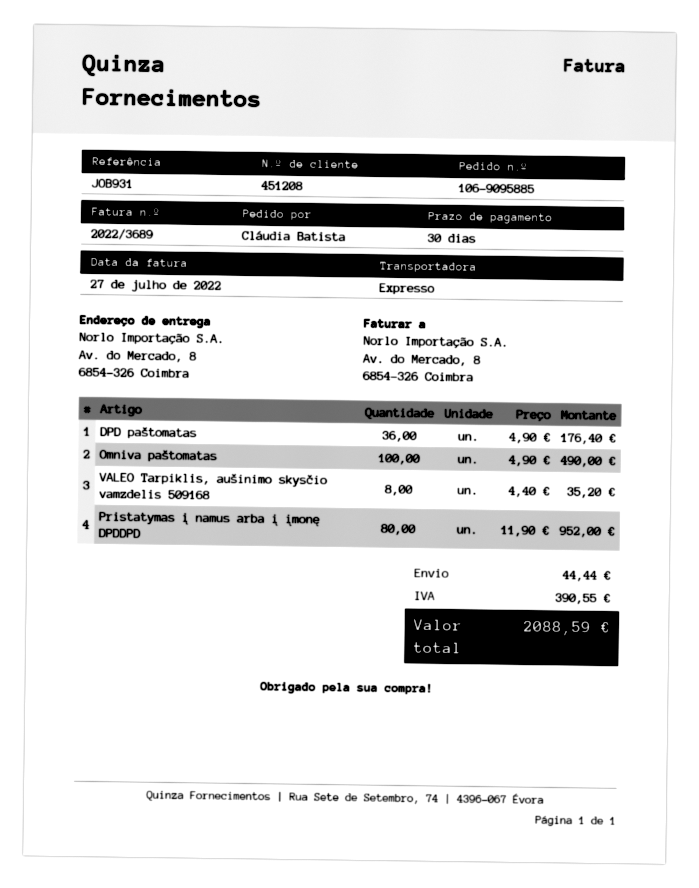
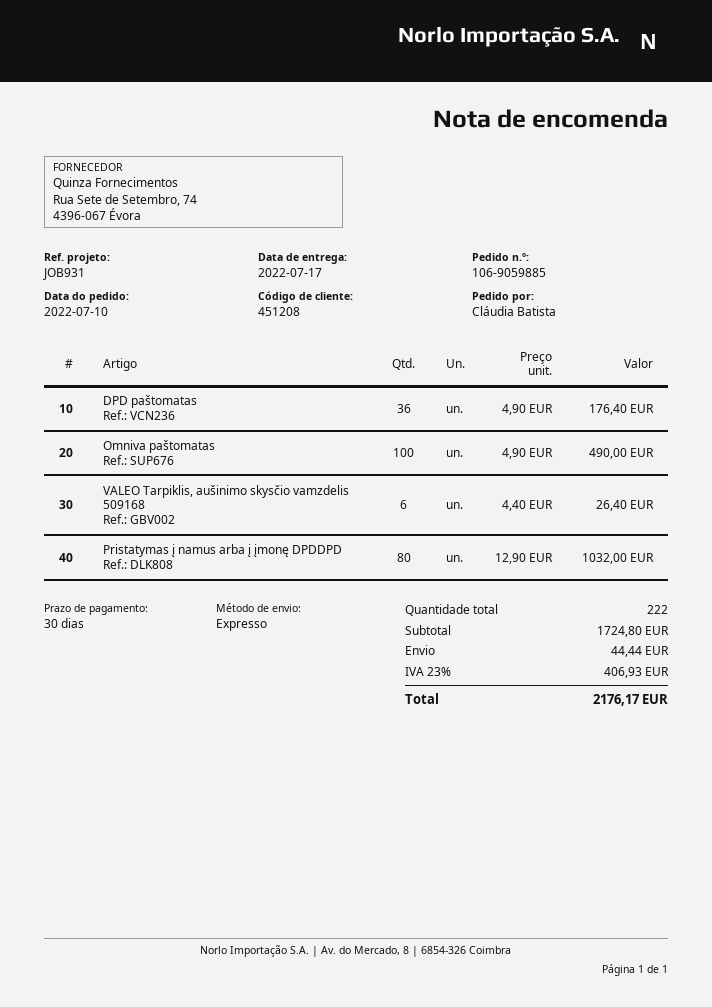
order number: 106-9095885 -> 106-9059885
VALEO Tarpiklis, aušinimo skysčio vamzdelis 509168: 8 x 4.40 = 35.20 -> 6 x 4.40 = 26.40
Pristatymas į namus arba į įmonę DPDDPD: 80 x 11.90 = 952.00 -> 80 x 12.90 = 1032.00
tax: 390.55 -> 406.93
total: 2088.59 -> 2176.17

